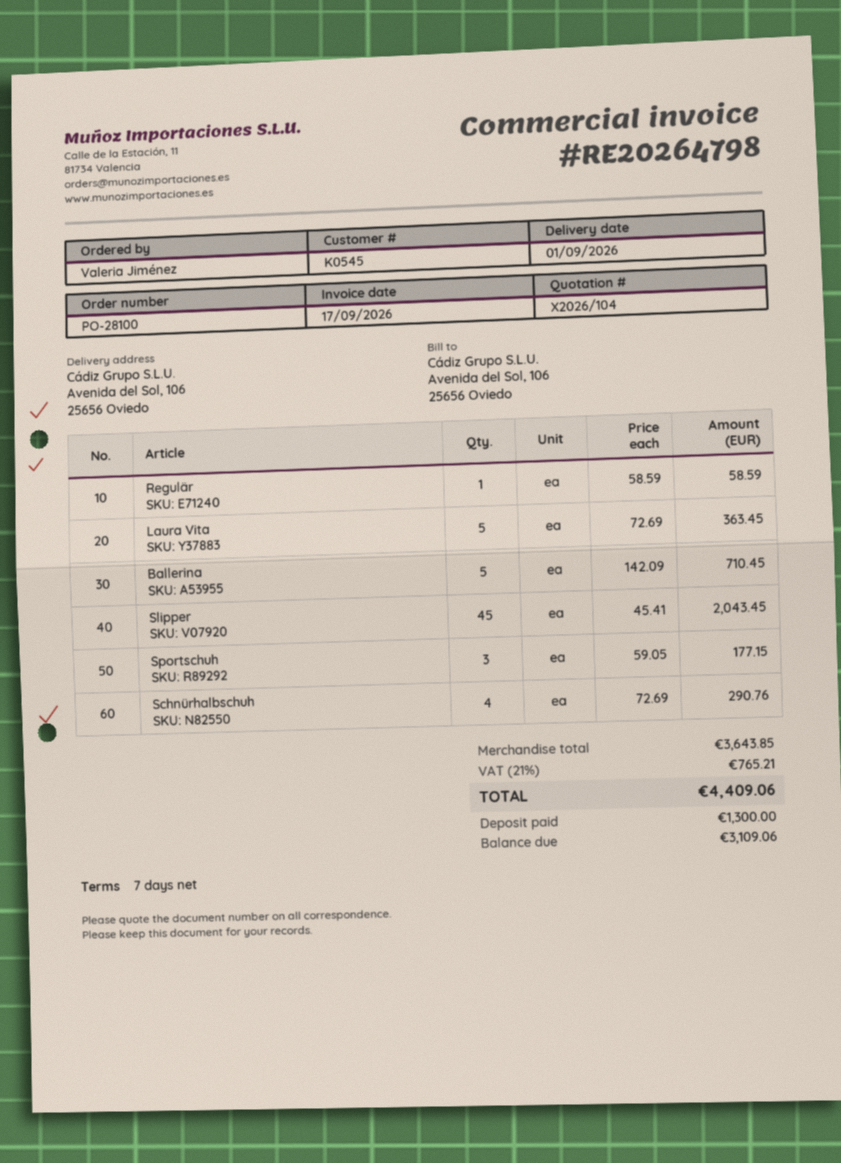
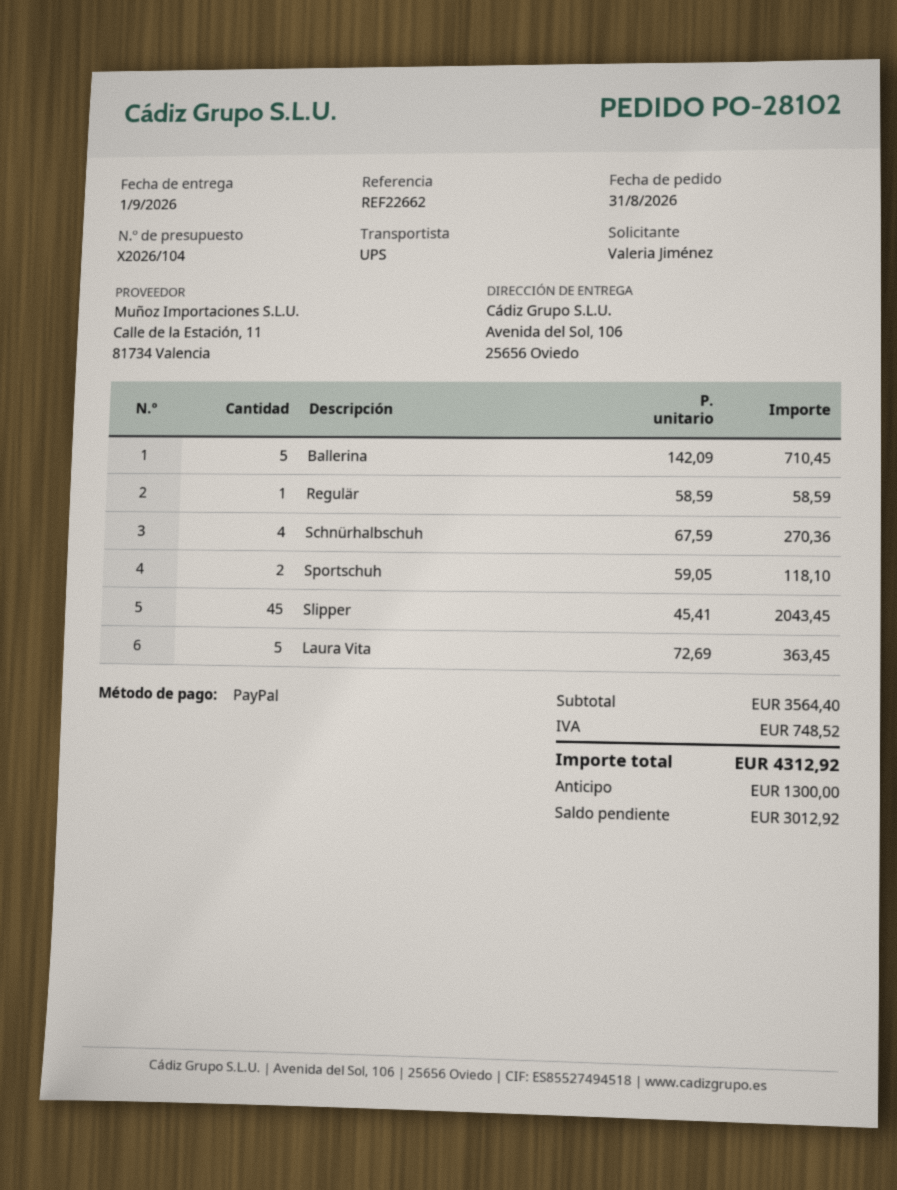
order number: PO-28100 -> PO-28102
Sportschuh: 3 x 59.05 = 177.15 -> 2 x 59.05 = 118.10
Schnürhalbschuh: 4 x 72.69 = 290.76 -> 4 x 67.59 = 270.36
subtotal: 3643.85 -> 3564.40
tax: 765.21 -> 748.52
total: 4409.06 -> 4312.92
balance: 3109.06 -> 3012.92

